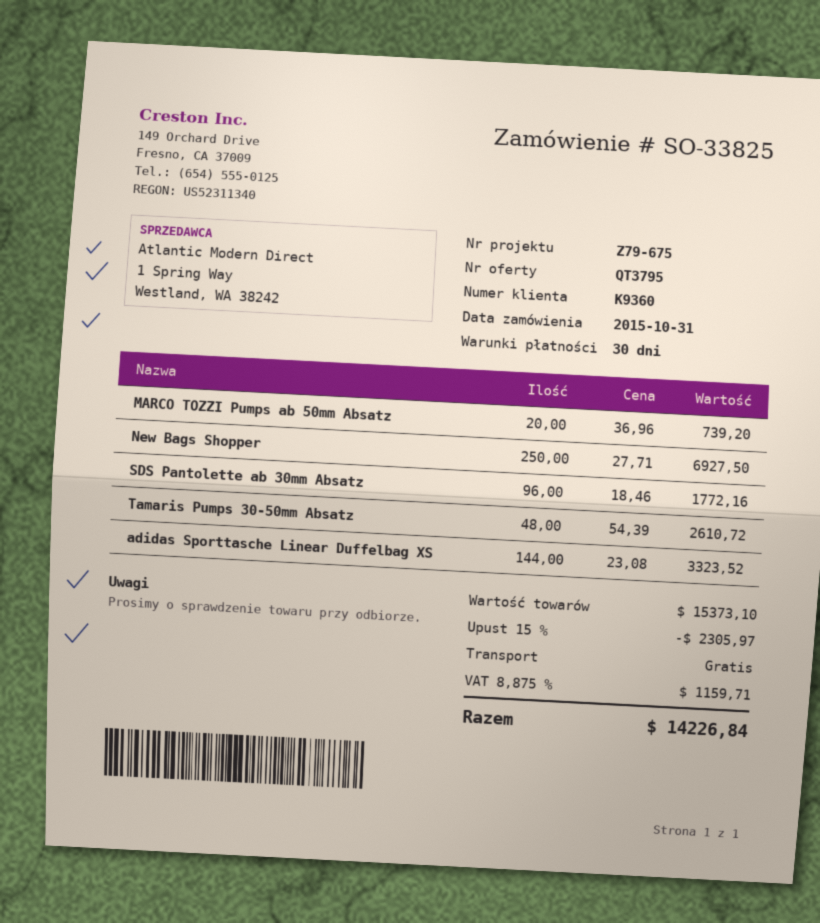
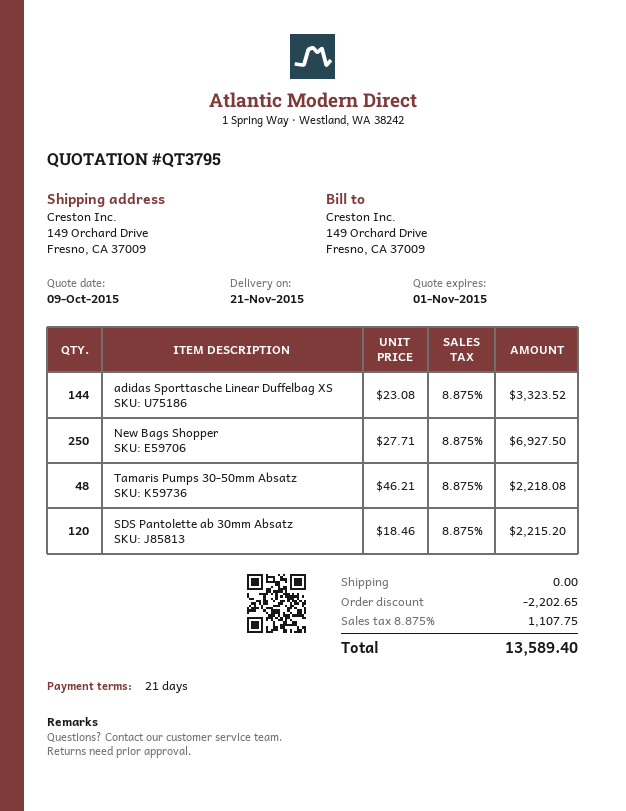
payment terms: 30 days -> 21 days
MARCO TOZZI Pumps ab 50mm Absatz: 20 x 36.96 = 739.20 -> none
SDS Pantolette ab 30mm Absatz: 96 x 18.46 = 1772.16 -> 120 x 18.46 = 2215.20
Tamaris Pumps 30-50mm Absatz: 48 x 54.39 = 2610.72 -> 48 x 46.21 = 2218.08
discount: 2305.97 -> 2202.65
tax: 8.875% = 1159.71 -> 8.875% = 1107.75
total: 14226.84 -> 13589.40

